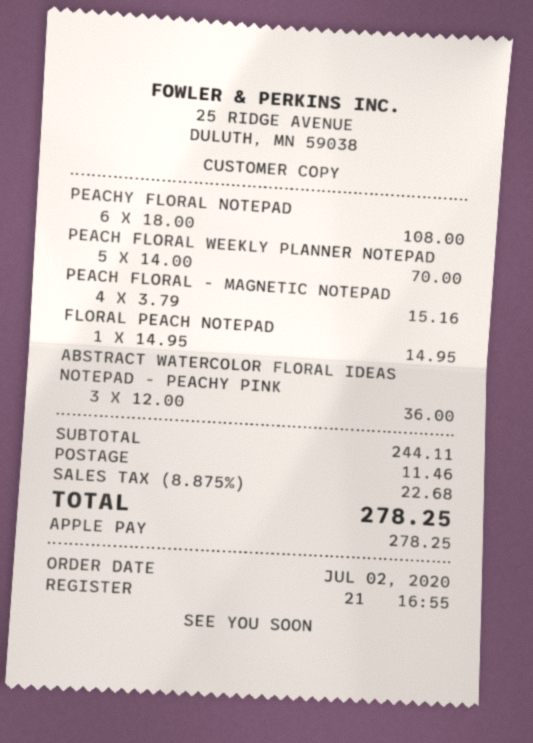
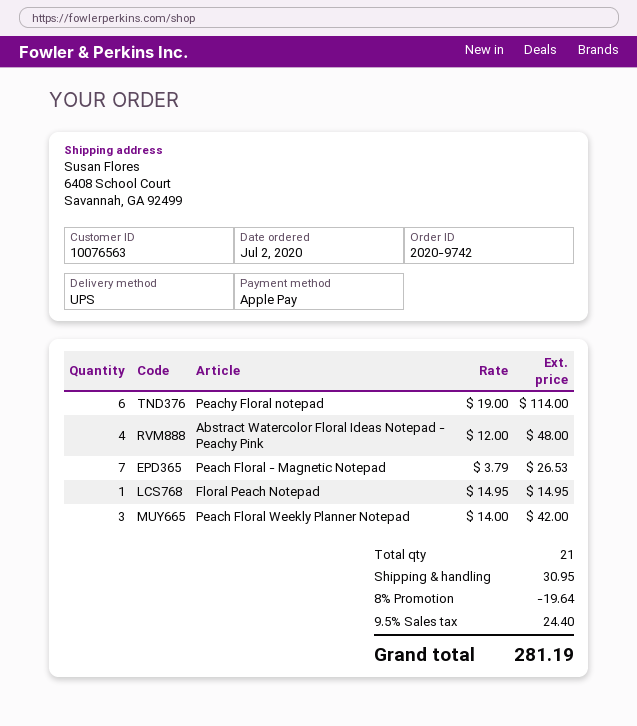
PEACHY FLORAL NOTEPAD: 6 x 18.00 = 108.00 -> 6 x 19.00 = 114.00
PEACH FLORAL WEEKLY PLANNER NOTEPAD: 5 x 14.00 = 70.00 -> 3 x 14.00 = 42.00
PEACH FLORAL - MAGNETIC NOTEPAD: 4 x 3.79 = 15.16 -> 7 x 3.79 = 26.53
ABSTRACT WATERCOLOR FLORAL IDEAS NOTEPAD - PEACHY PINK: 3 x 12.00 = 36.00 -> 4 x 12.00 = 48.00
discount: none -> 8% = 19.64
shipping: 11.46 -> 30.95
tax: 8.875% = 22.68 -> 9.5% = 24.40
total: 278.25 -> 281.19

